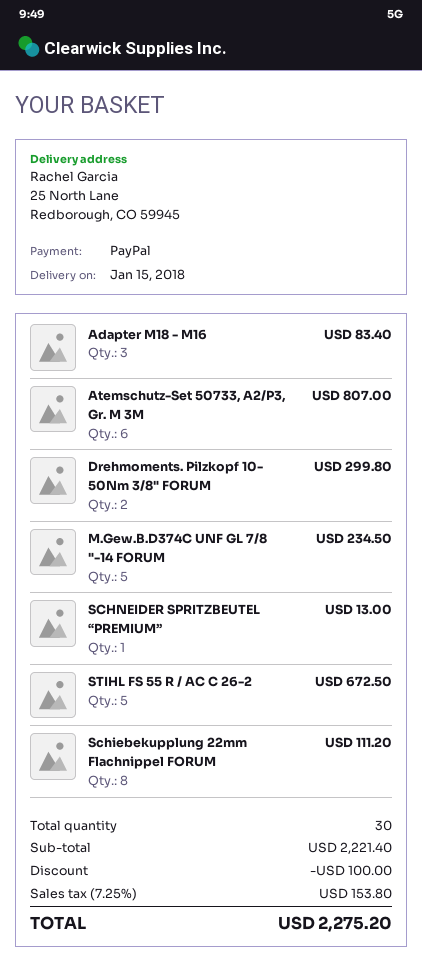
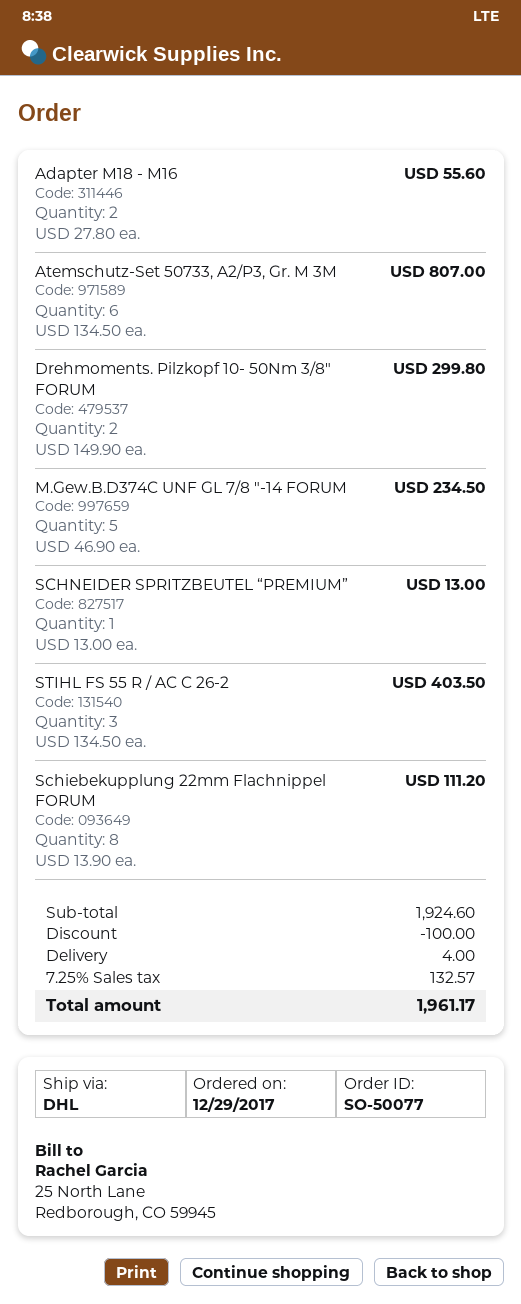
Adapter M18 - M16: 3 for 83.40 -> 2 for 55.60
STIHL FS 55 R / AC C 26-2: 5 for 672.50 -> 3 for 403.50
subtotal: 2221.40 -> 1924.60
shipping: none -> 4.00
tax: 7.25% = 153.80 -> 7.25% = 132.57
total: 2275.20 -> 1961.17

